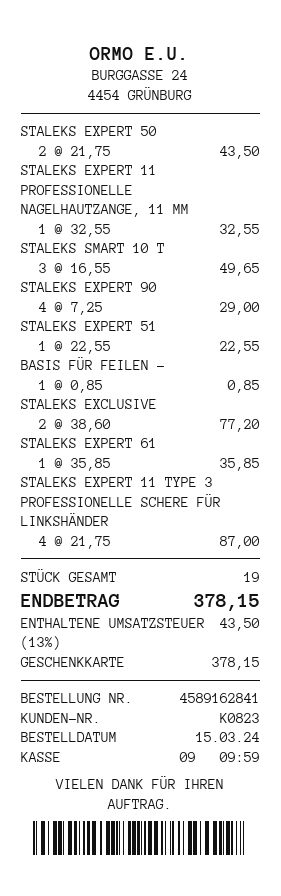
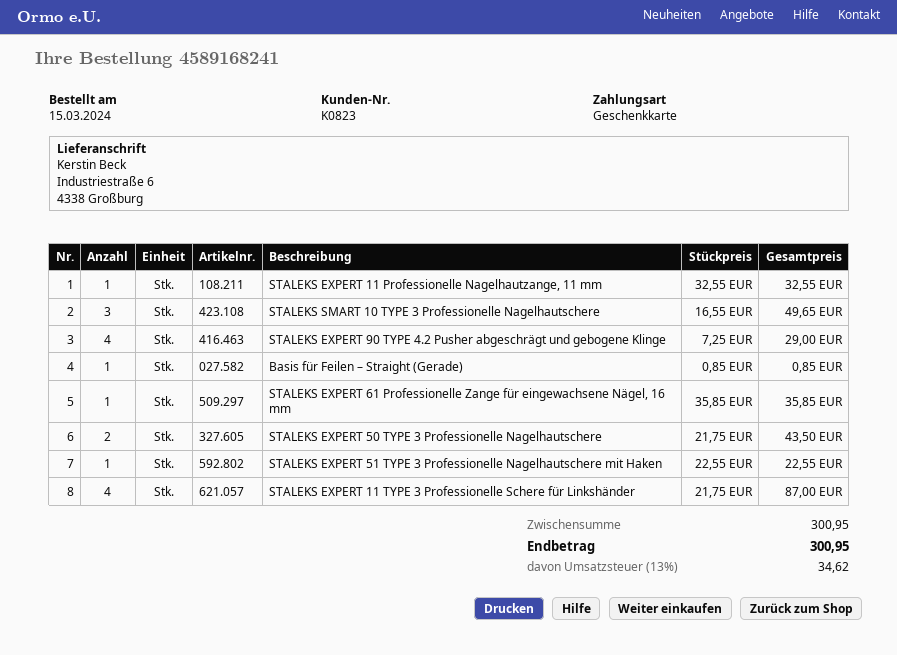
order number: 4589162841 -> 4589168241
STALEKS EXCLUSIVE: 2 x 38.60 = 77.20 -> none
tax: 13% = 43.50 -> 13% = 34.62
total: 378.15 -> 300.95

